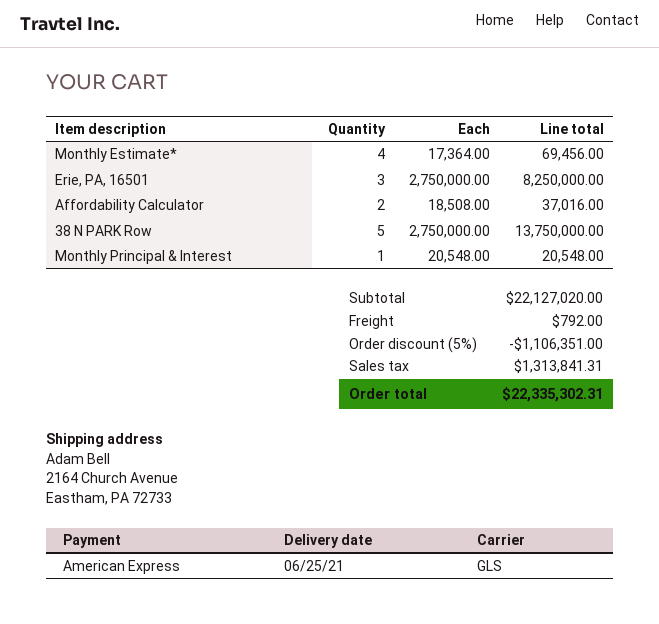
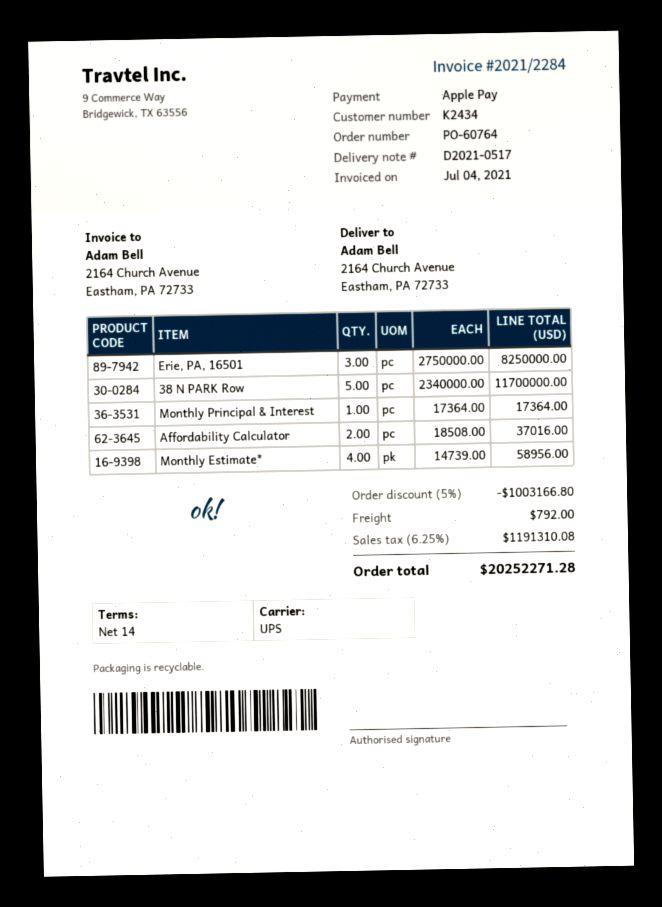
payment method: American Express -> Apple Pay
shipping method: GLS -> UPS
Monthly Estimate*: 4 x 17364.00 = 69456.00 -> 4 x 14739.00 = 58956.00
38 N PARK Row: 5 x 2750000.00 = 13750000.00 -> 5 x 2340000.00 = 11700000.00
Monthly Principal & Interest: 1 x 20548.00 = 20548.00 -> 1 x 17364.00 = 17364.00
discount: 5% = 1106351.00 -> 5% = 1003166.80
tax: 1313841.31 -> 1191310.08
total: 22335302.31 -> 20252271.28

